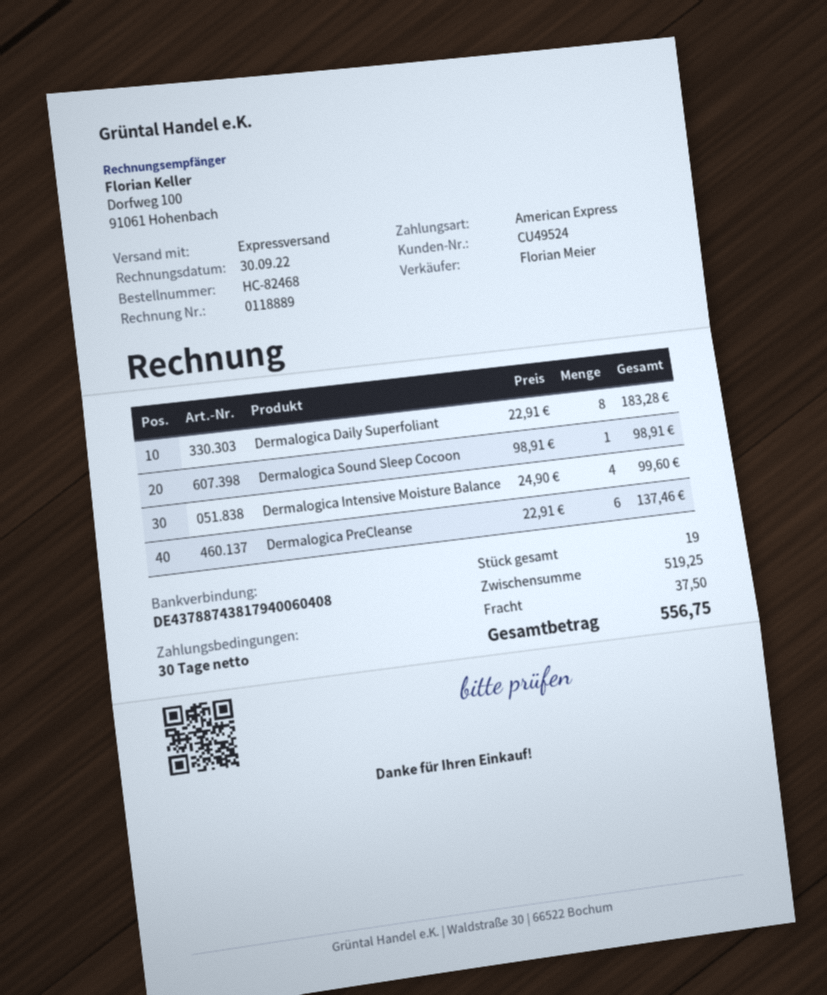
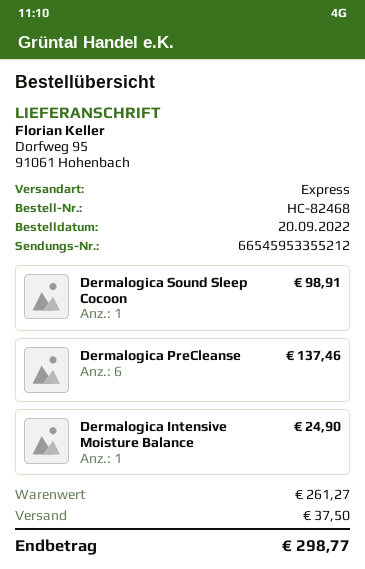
Dermalogica Daily Superfoliant: 8 for 183.28 -> none
Dermalogica Intensive Moisture Balance: 4 for 99.60 -> 1 for 24.90
subtotal: 519.25 -> 261.27
total: 556.75 -> 298.77

